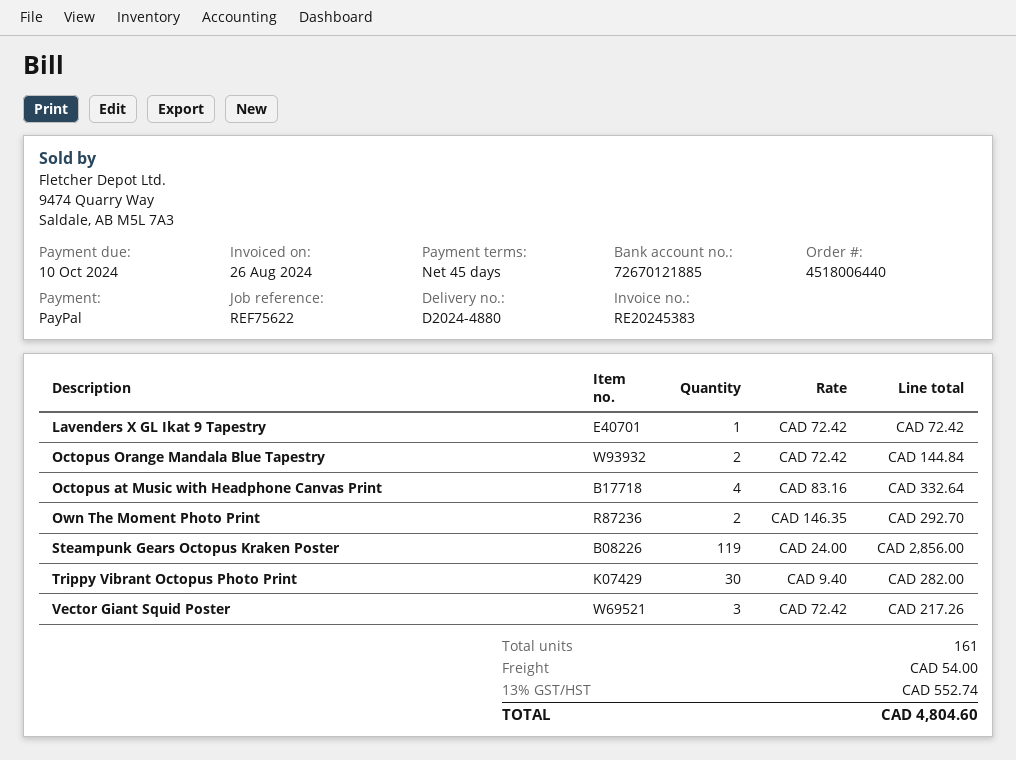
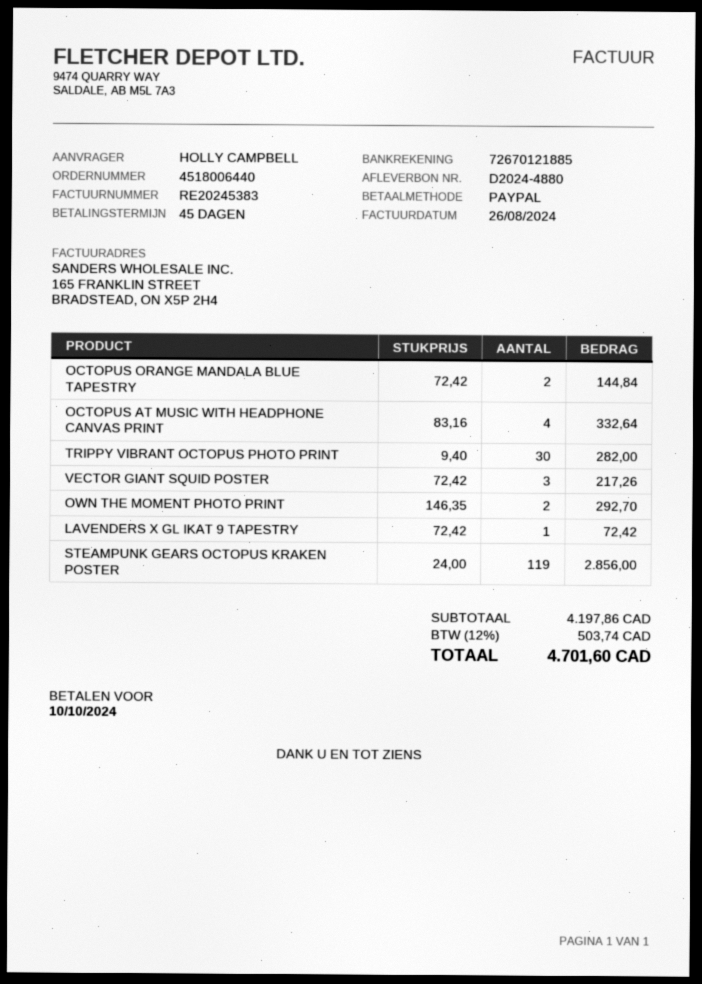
shipping: 54.00 -> none
tax: 13% = 552.74 -> 12% = 503.74
total: 4804.60 -> 4701.60

